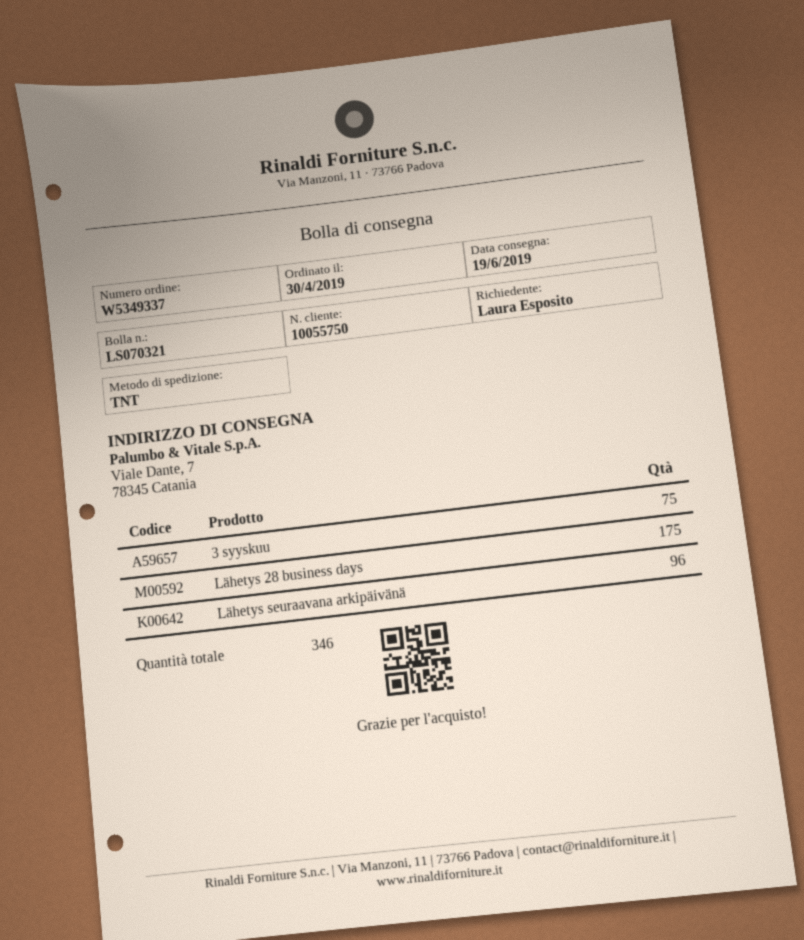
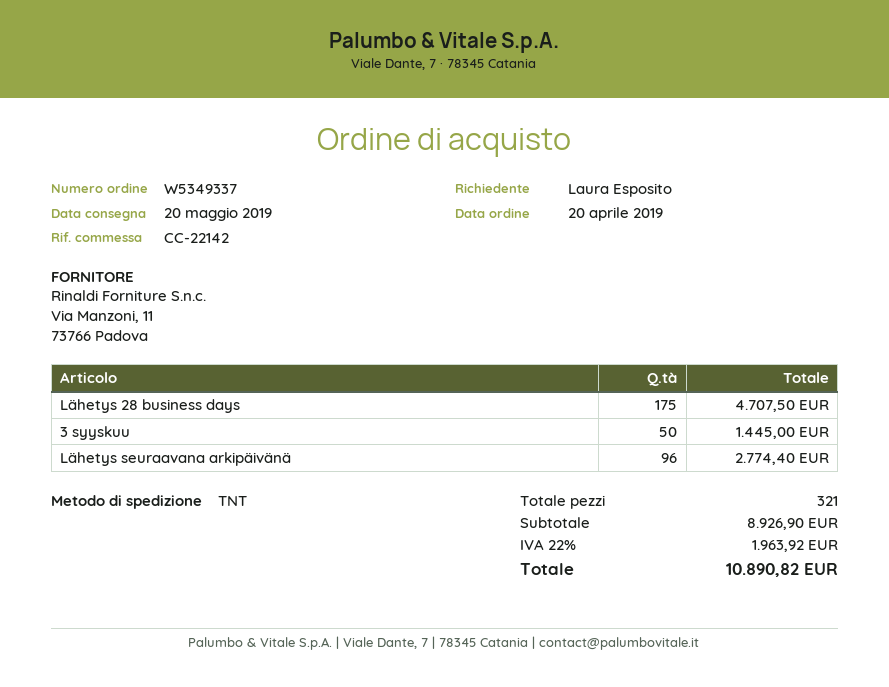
order date: 2019-04-30 -> 2019-04-20
delivery date: 2019-06-19 -> 2019-05-20
3 syyskuu: 75 -> 50
total quantity: 346 -> 321

